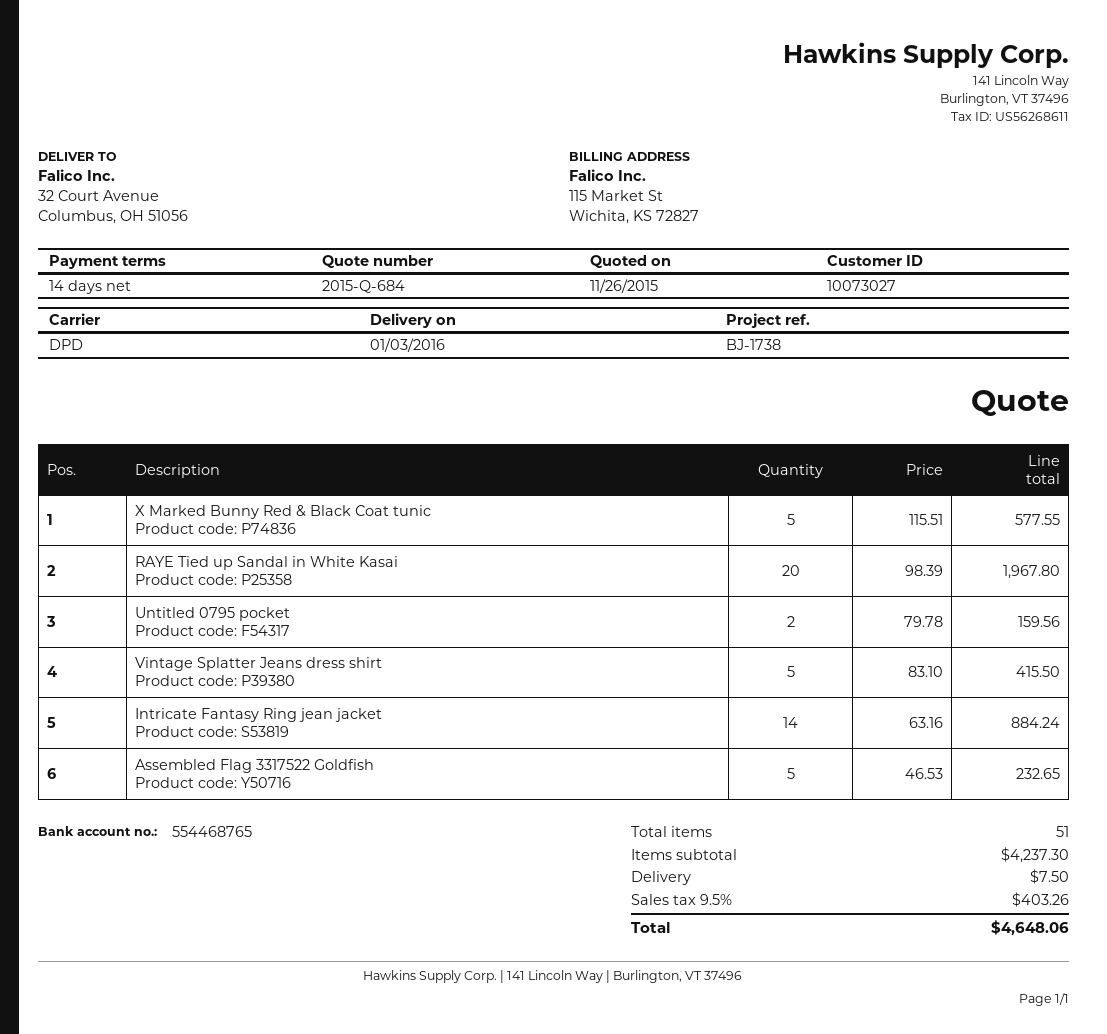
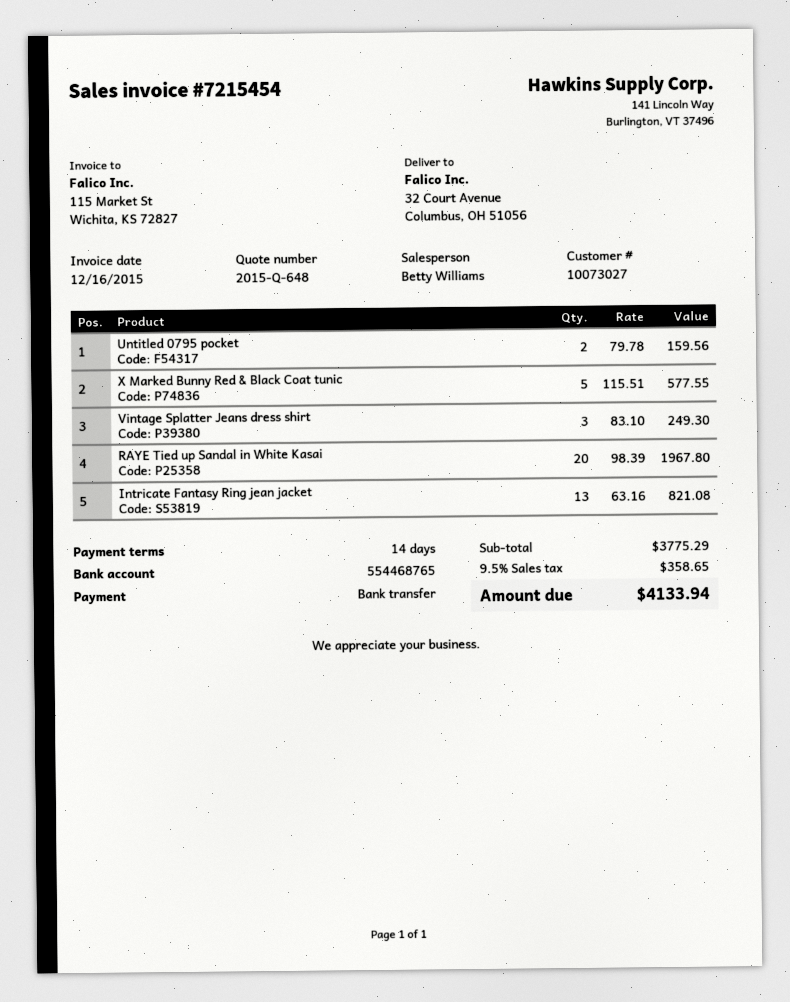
quote number: 2015-Q-684 -> 2015-Q-648
Vintage Splatter Jeans dress shirt: 5 x 83.10 = 415.50 -> 3 x 83.10 = 249.30
Intricate Fantasy Ring jean jacket: 14 x 63.16 = 884.24 -> 13 x 63.16 = 821.08
Assembled Flag 3317522 Goldfish: 5 x 46.53 = 232.65 -> none
subtotal: 4237.30 -> 3775.29
shipping: 7.50 -> none
tax: 9.5% = 403.26 -> 9.5% = 358.65
total: 4648.06 -> 4133.94

